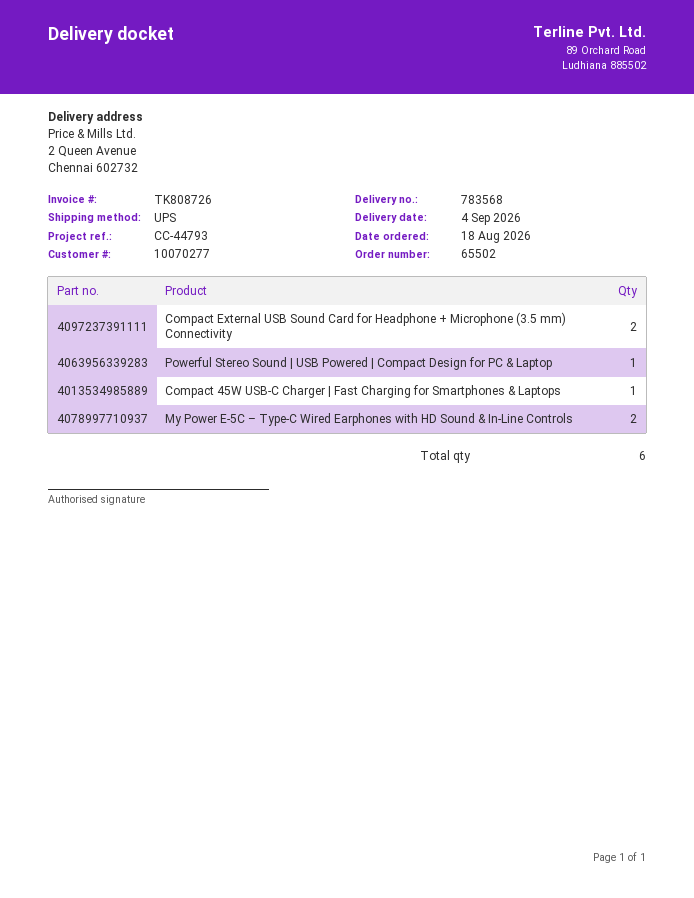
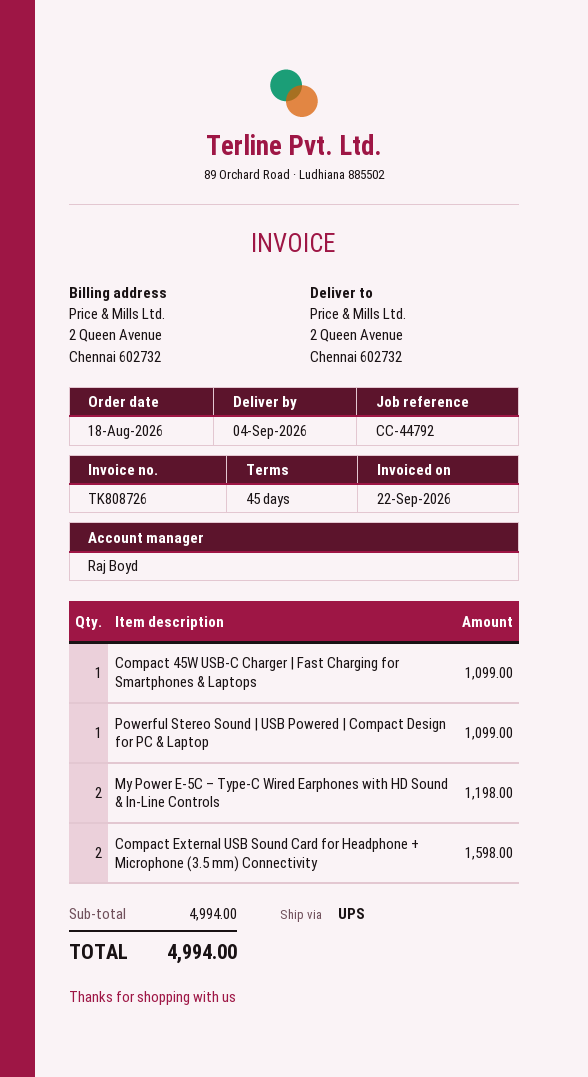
reference: CC-44793 -> CC-44792

